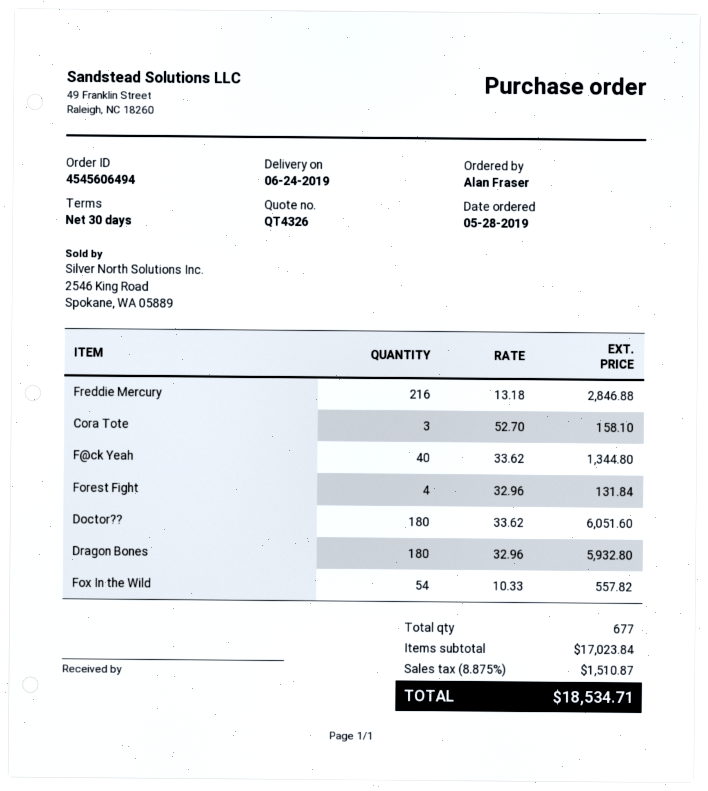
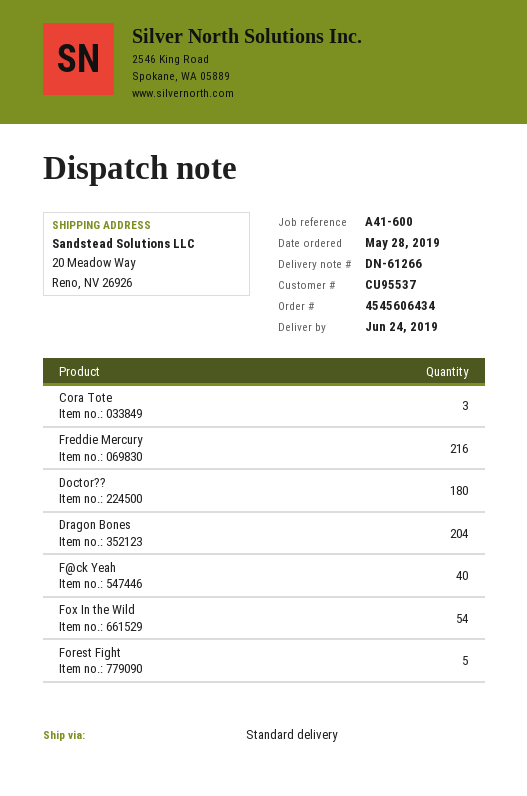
order number: 4545606494 -> 4545606434
Forest Fight: 4 -> 5
Dragon Bones: 180 -> 204

